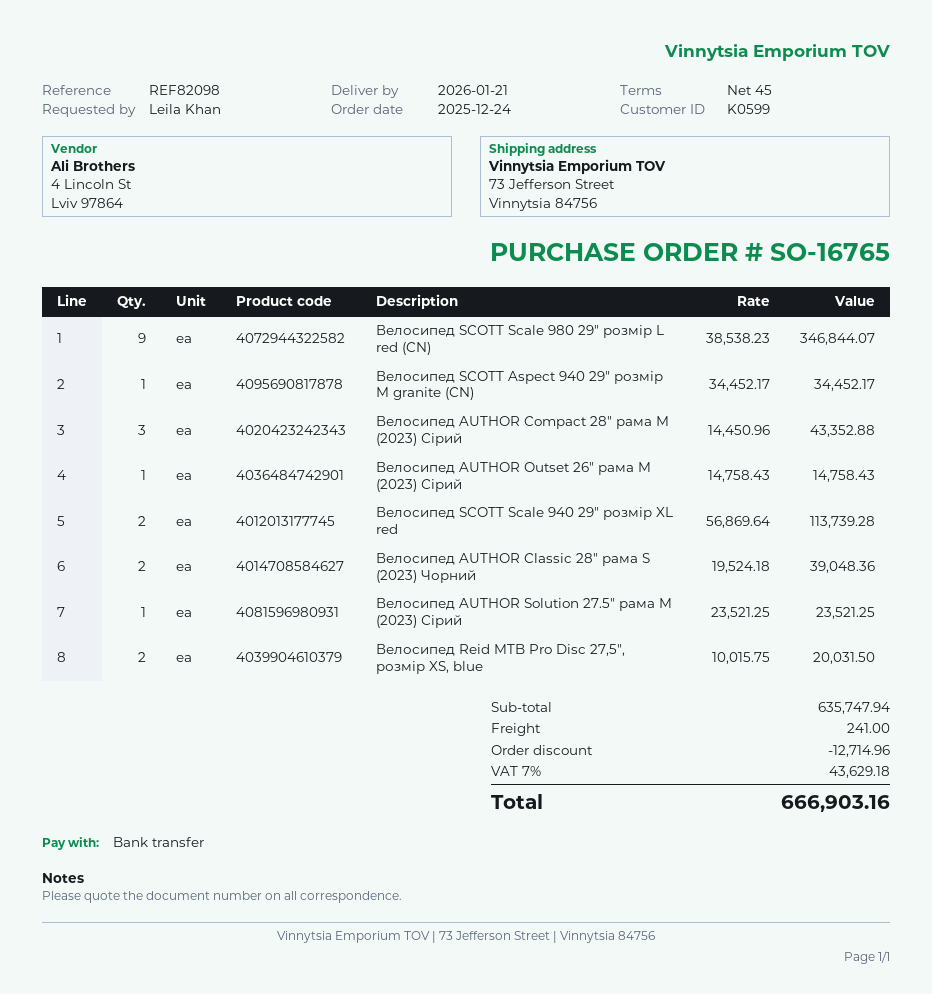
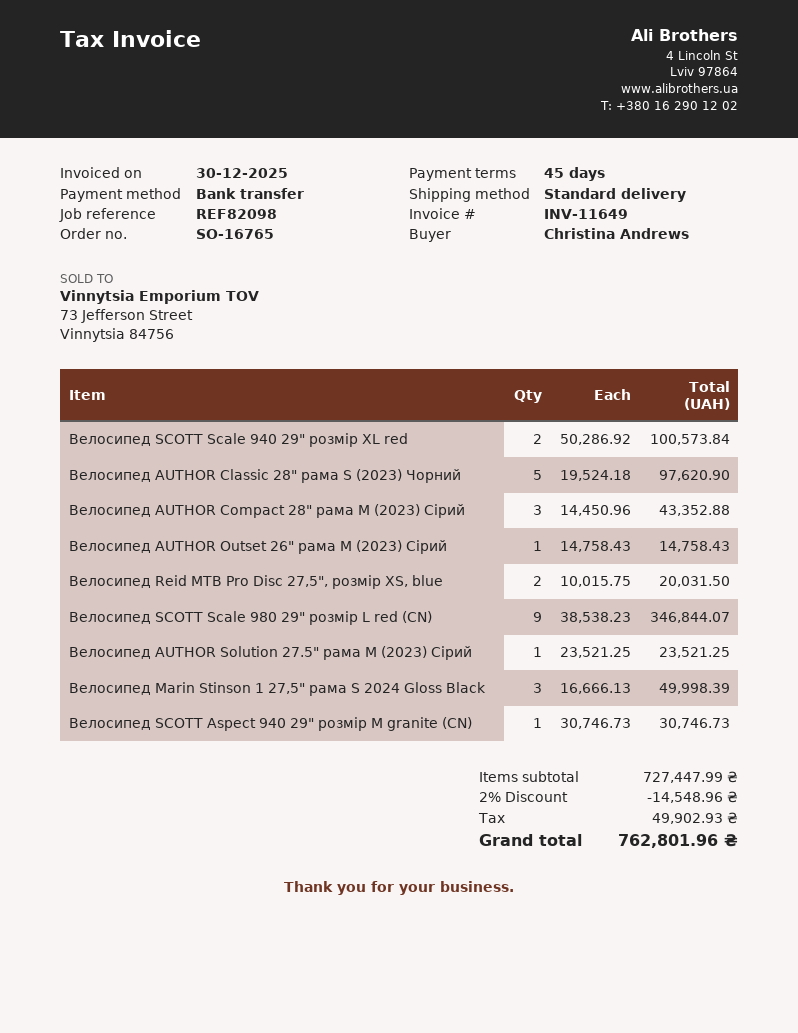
ordered by: Leila Khan -> Christina Andrews
Велосипед SCOTT Aspect 940 29" розмір М granite (CN): 1 x 34452.17 = 34452.17 -> 1 x 30746.73 = 30746.73
Велосипед SCOTT Scale 940 29" розмір XL red: 2 x 56869.64 = 113739.28 -> 2 x 50286.92 = 100573.84
Велосипед AUTHOR Classic 28" рама S (2023) Чорний: 2 x 19524.18 = 39048.36 -> 5 x 19524.18 = 97620.90
Велосипед Marin Stinson 1 27,5" рама S 2024 Gloss Black: none -> 3 x 16666.13 = 49998.39
subtotal: 635747.94 -> 727447.99
discount: 12714.96 -> 14548.96
shipping: 241.00 -> none
tax: 43629.18 -> 49902.93
total: 666903.16 -> 762801.96

